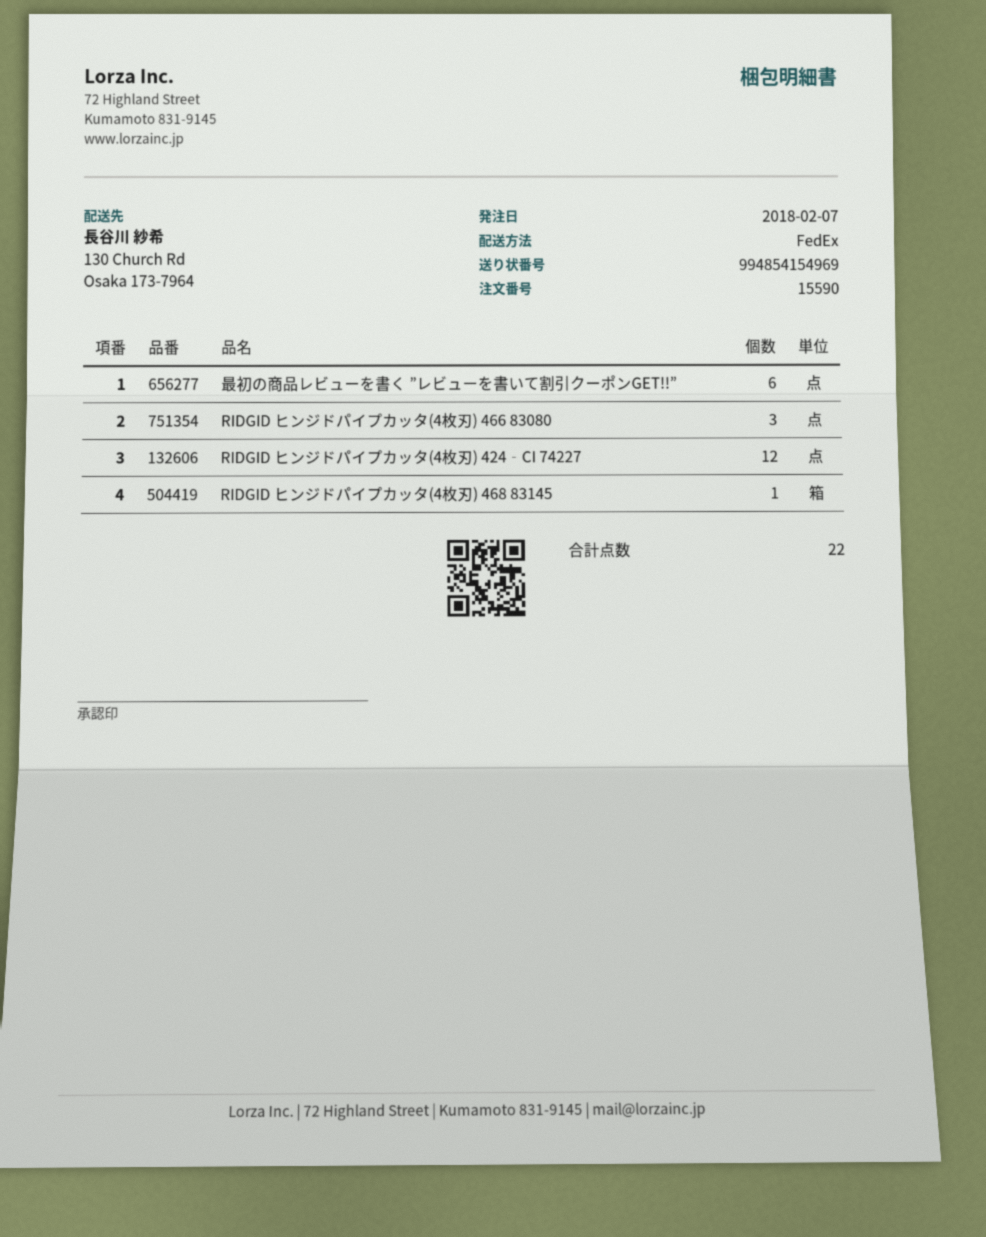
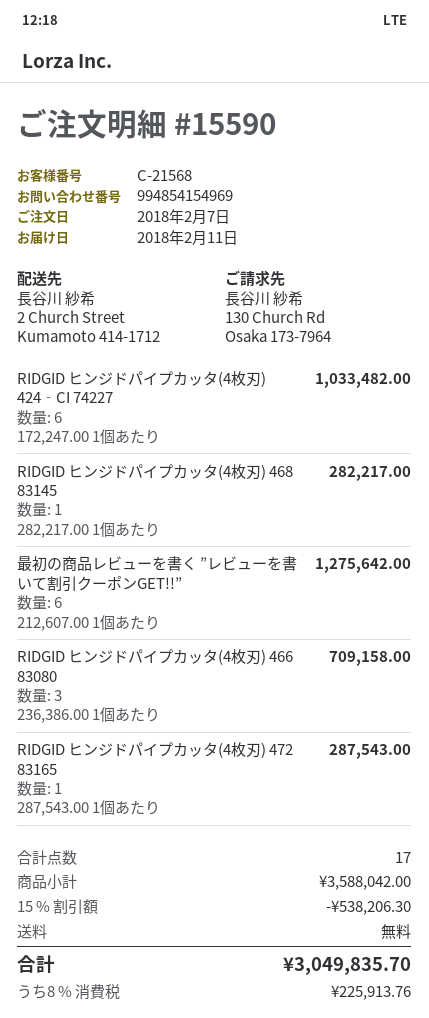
ship to: 130 Church Rd, Osaka 173-7964 -> 2 Church Street, Kumamoto 414-1712
RIDGID ヒンジドパイプカッタ(4枚刃) 424‐CI 74227: 12 -> 6
RIDGID ヒンジドパイプカッタ(4枚刃) 472 83165: none -> 1
total quantity: 22 -> 17

